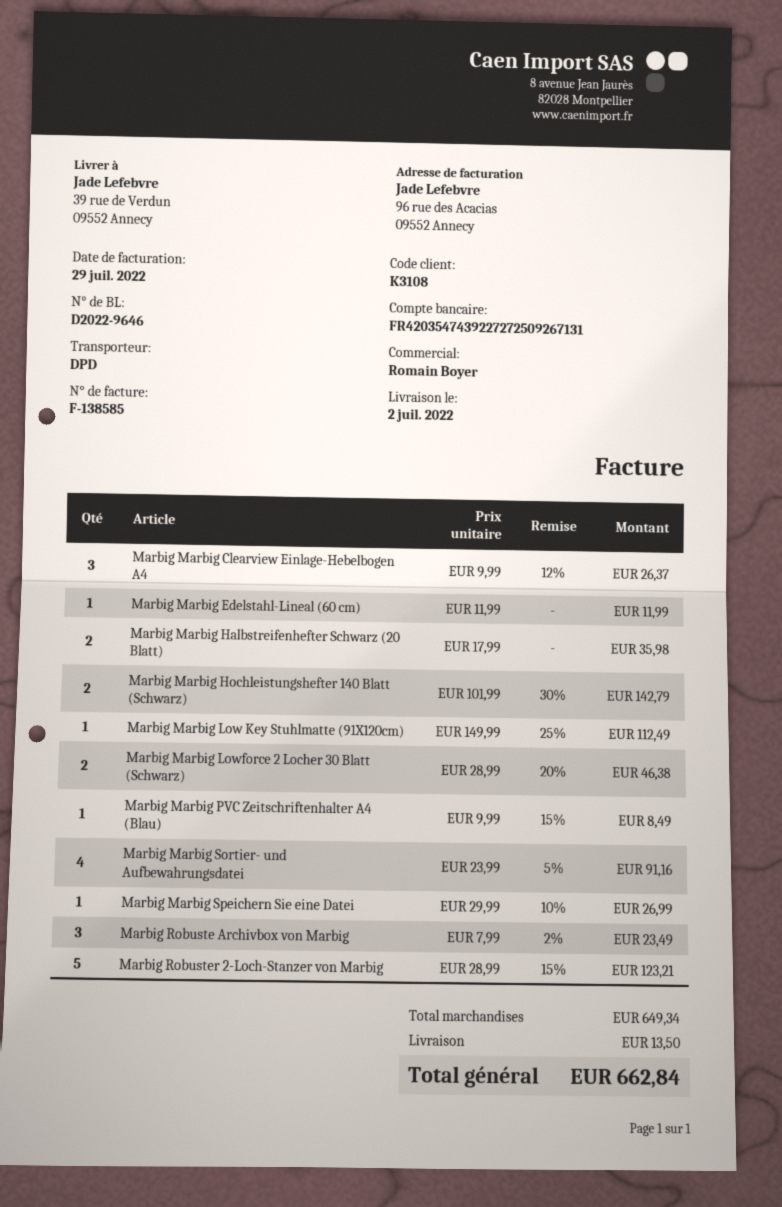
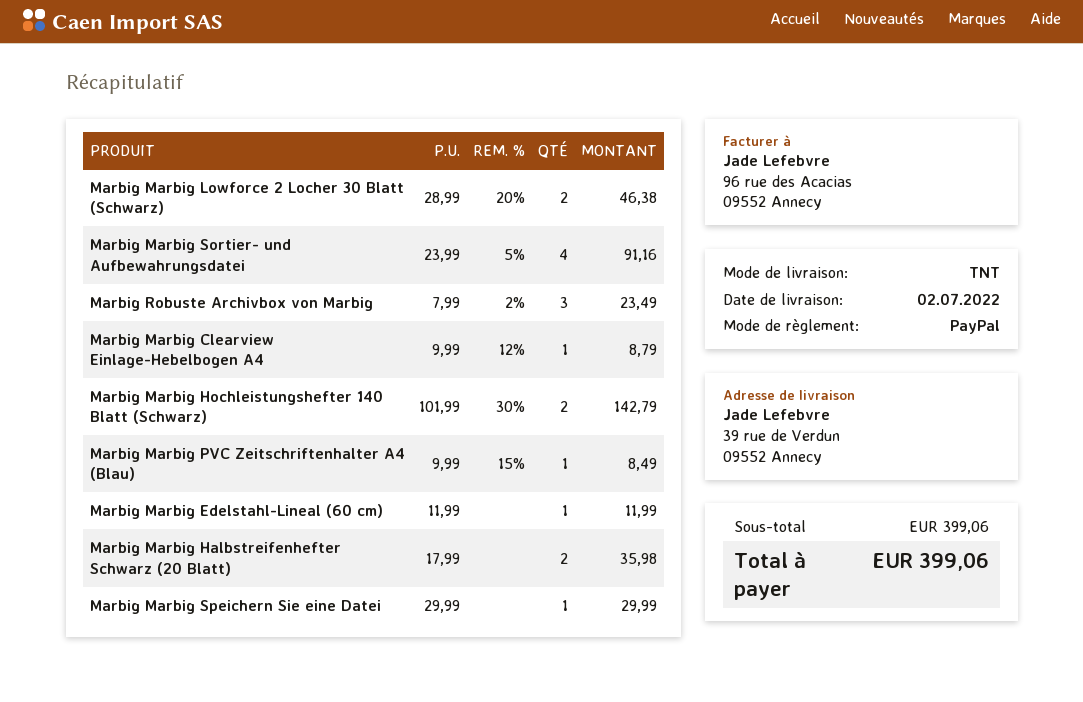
shipping method: DPD -> TNT
Marbig Marbig Clearview Einlage-Hebelbogen A4: 3 x 9.99 - 12% = 26.37 -> 1 x 9.99 - 12% = 8.79
Marbig Marbig Low Key Stuhlmatte (91X120cm): 1 x 149.99 - 25% = 112.49 -> none
Marbig Marbig Speichern Sie eine Datei: 1 x 29.99 - 10% = 26.99 -> 1 x 29.99 = 29.99
Marbig Robuster 2-Loch-Stanzer von Marbig: 5 x 28.99 - 15% = 123.21 -> none
subtotal: 649.34 -> 399.06
shipping: 13.50 -> none
total: 662.84 -> 399.06

